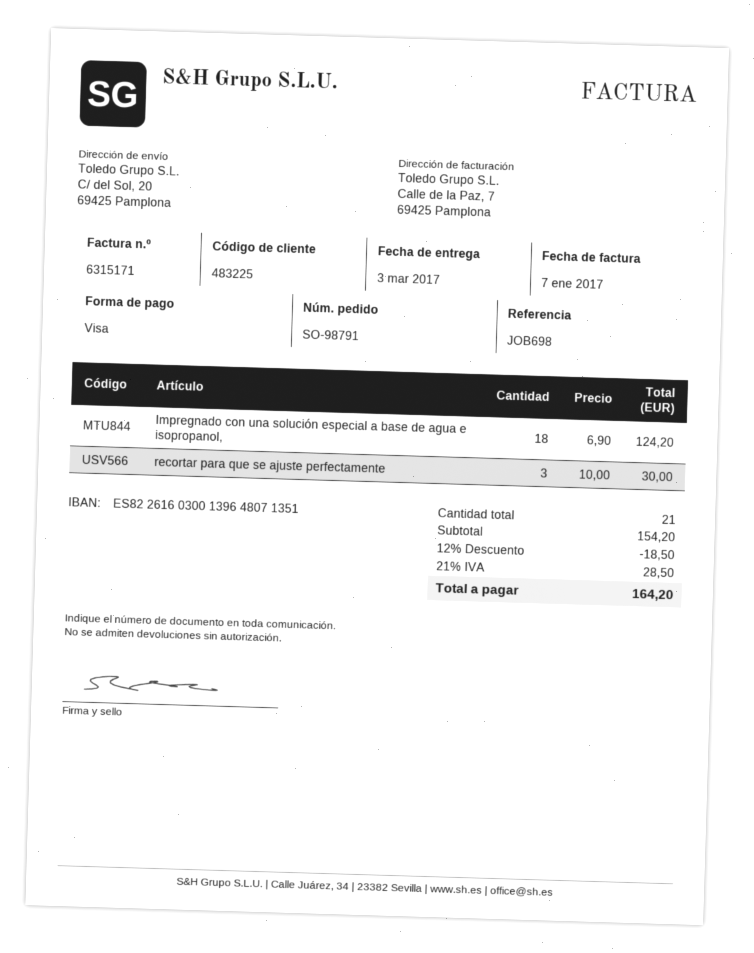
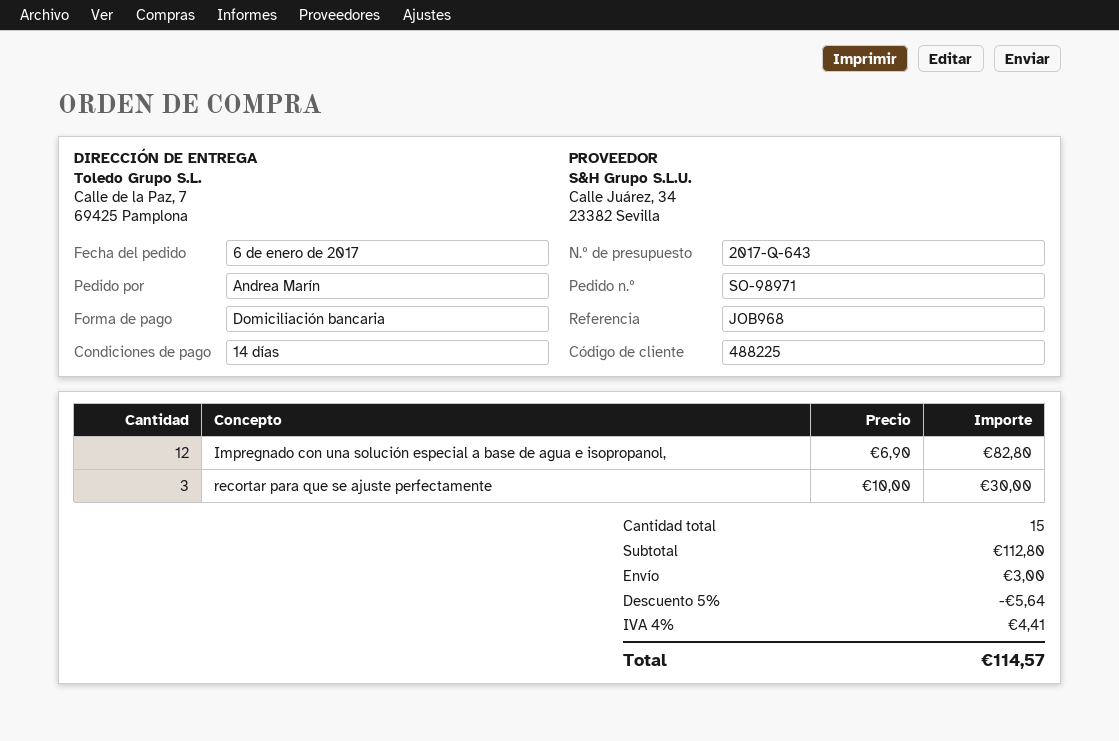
order number: SO-98791 -> SO-98971
customer number: 483225 -> 488225
reference: JOB698 -> JOB968
payment method: Visa -> direct debit
ship to: C/ del Sol, 20, 69425 Pamplona -> Calle de la Paz, 7, 69425 Pamplona
Impregnado con una solución especial a base de agua e isopropanol,: 18 x 6.90 = 124.20 -> 12 x 6.90 = 82.80
total quantity: 21 -> 15
subtotal: 154.20 -> 112.80
discount: 12% = 18.50 -> 5% = 5.64
shipping: none -> 3.00
tax: 21% = 28.50 -> 4% = 4.41
total: 164.20 -> 114.57

